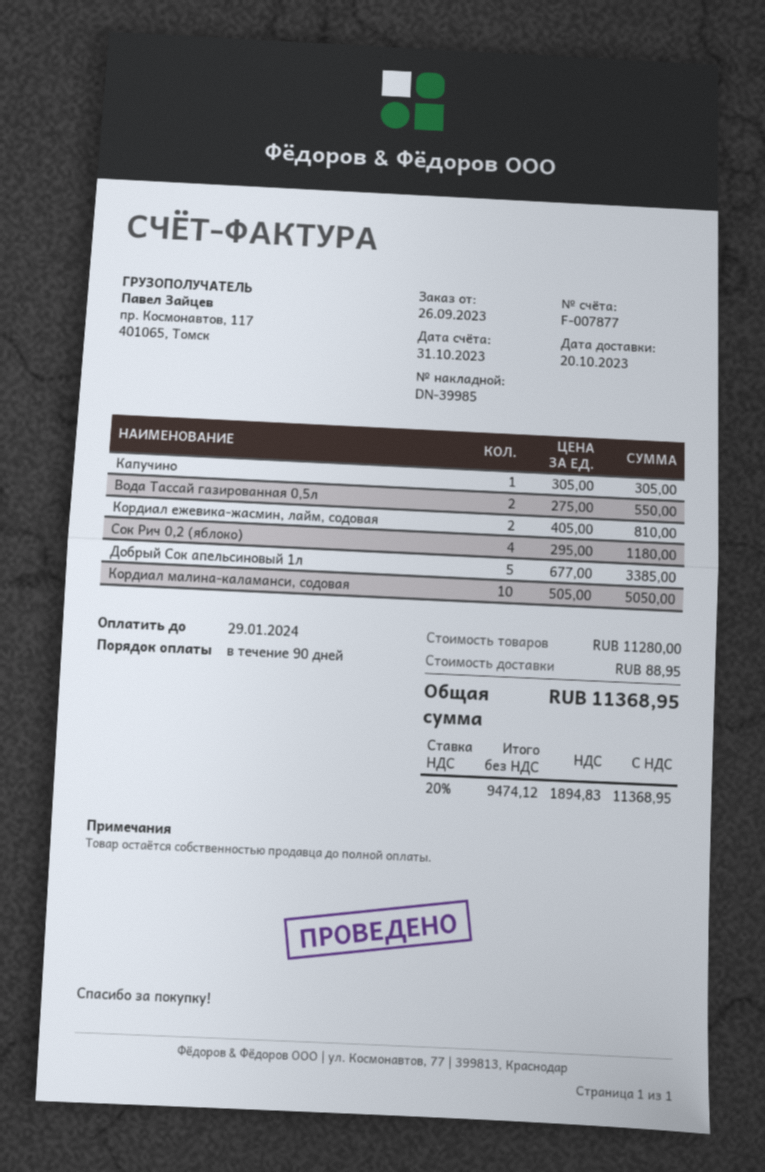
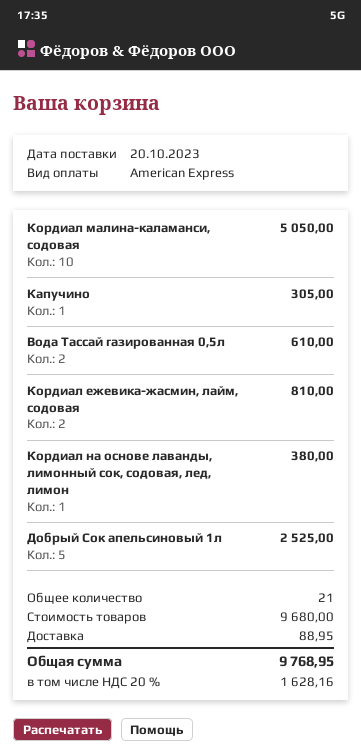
Вода Тассай газированная 0,5л: 2 for 550.00 -> 2 for 610.00
Сок Рич 0,2 (яблоко): 4 for 1180.00 -> none
Добрый Сок апельсиновый 1л: 5 for 3385.00 -> 5 for 2525.00
Кордиал на основе лаванды, лимонный сок, содовая, лед, лимон: none -> 1 for 380.00
subtotal: 11280.00 -> 9680.00
tax: 20% = 1894.83 -> 20% = 1628.16
total: 11368.95 -> 9768.95

